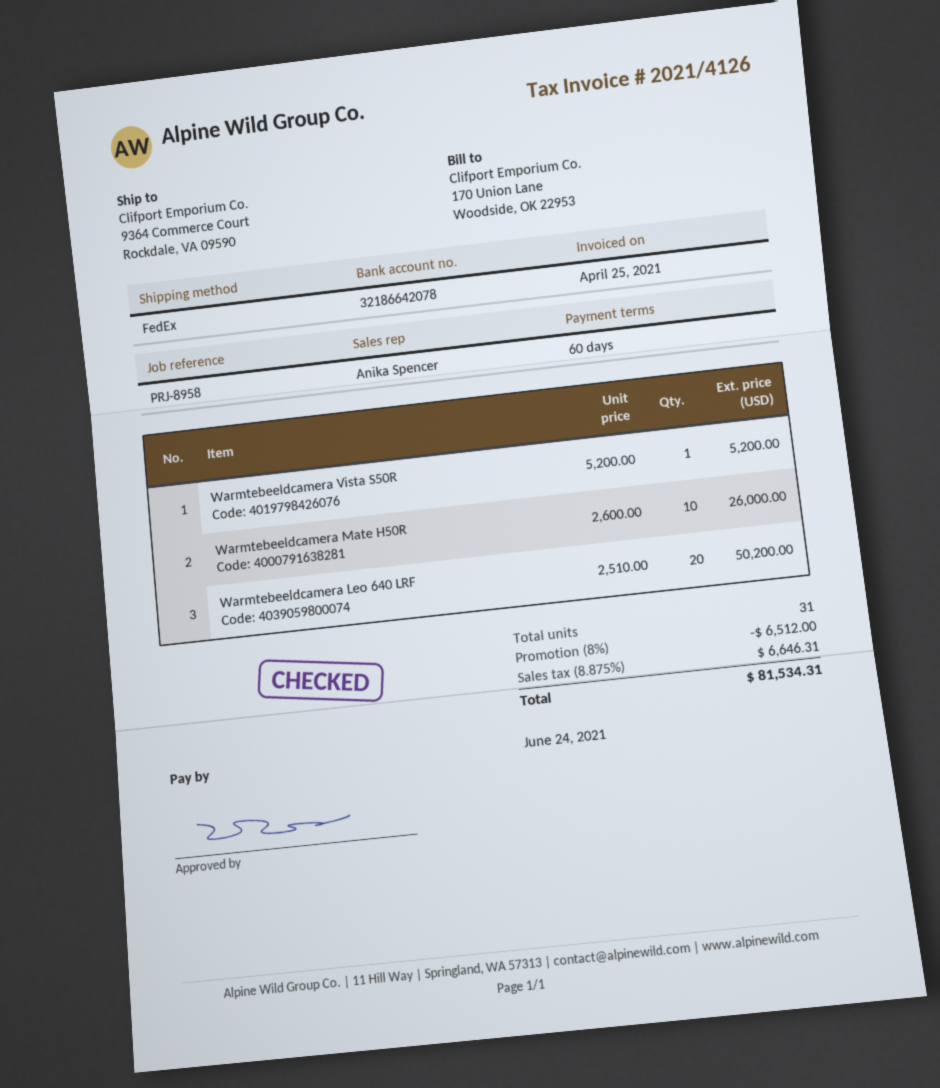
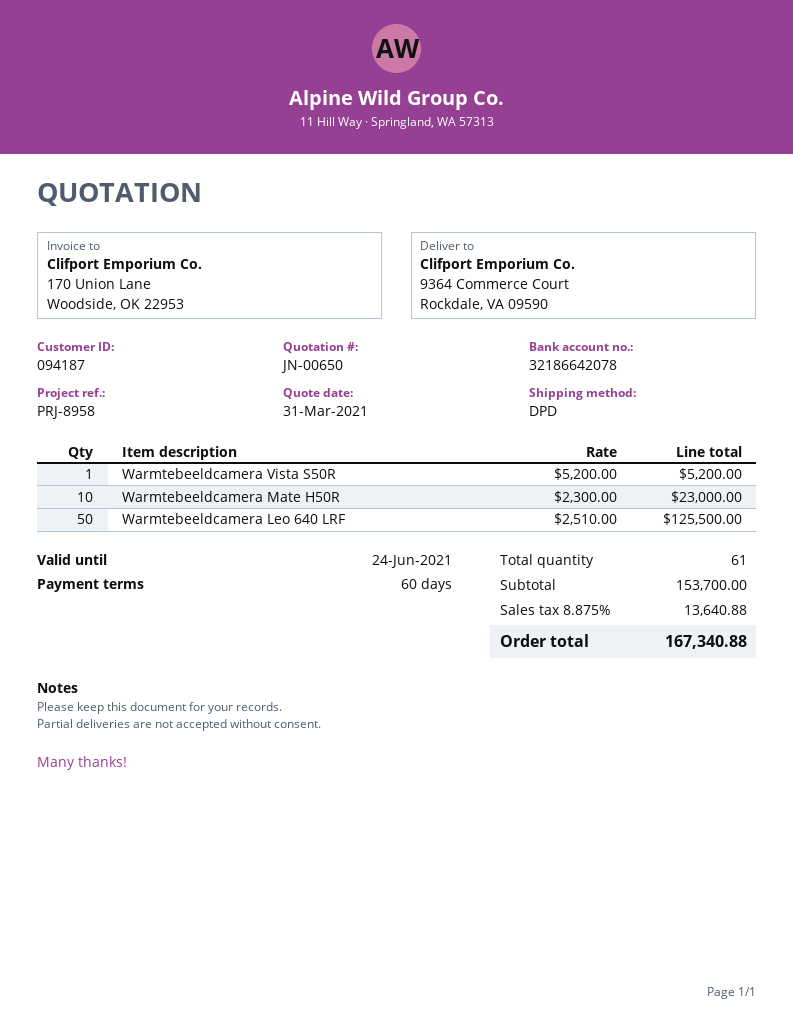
shipping method: FedEx -> DPD
Warmtebeeldcamera Mate H50R: 10 x 2600.00 = 26000.00 -> 10 x 2300.00 = 23000.00
Warmtebeeldcamera Leo 640 LRF: 20 x 2510.00 = 50200.00 -> 50 x 2510.00 = 125500.00
total quantity: 31 -> 61
discount: 8% = 6512.00 -> none
tax: 8.875% = 6646.31 -> 8.875% = 13640.88
total: 81534.31 -> 167340.88

